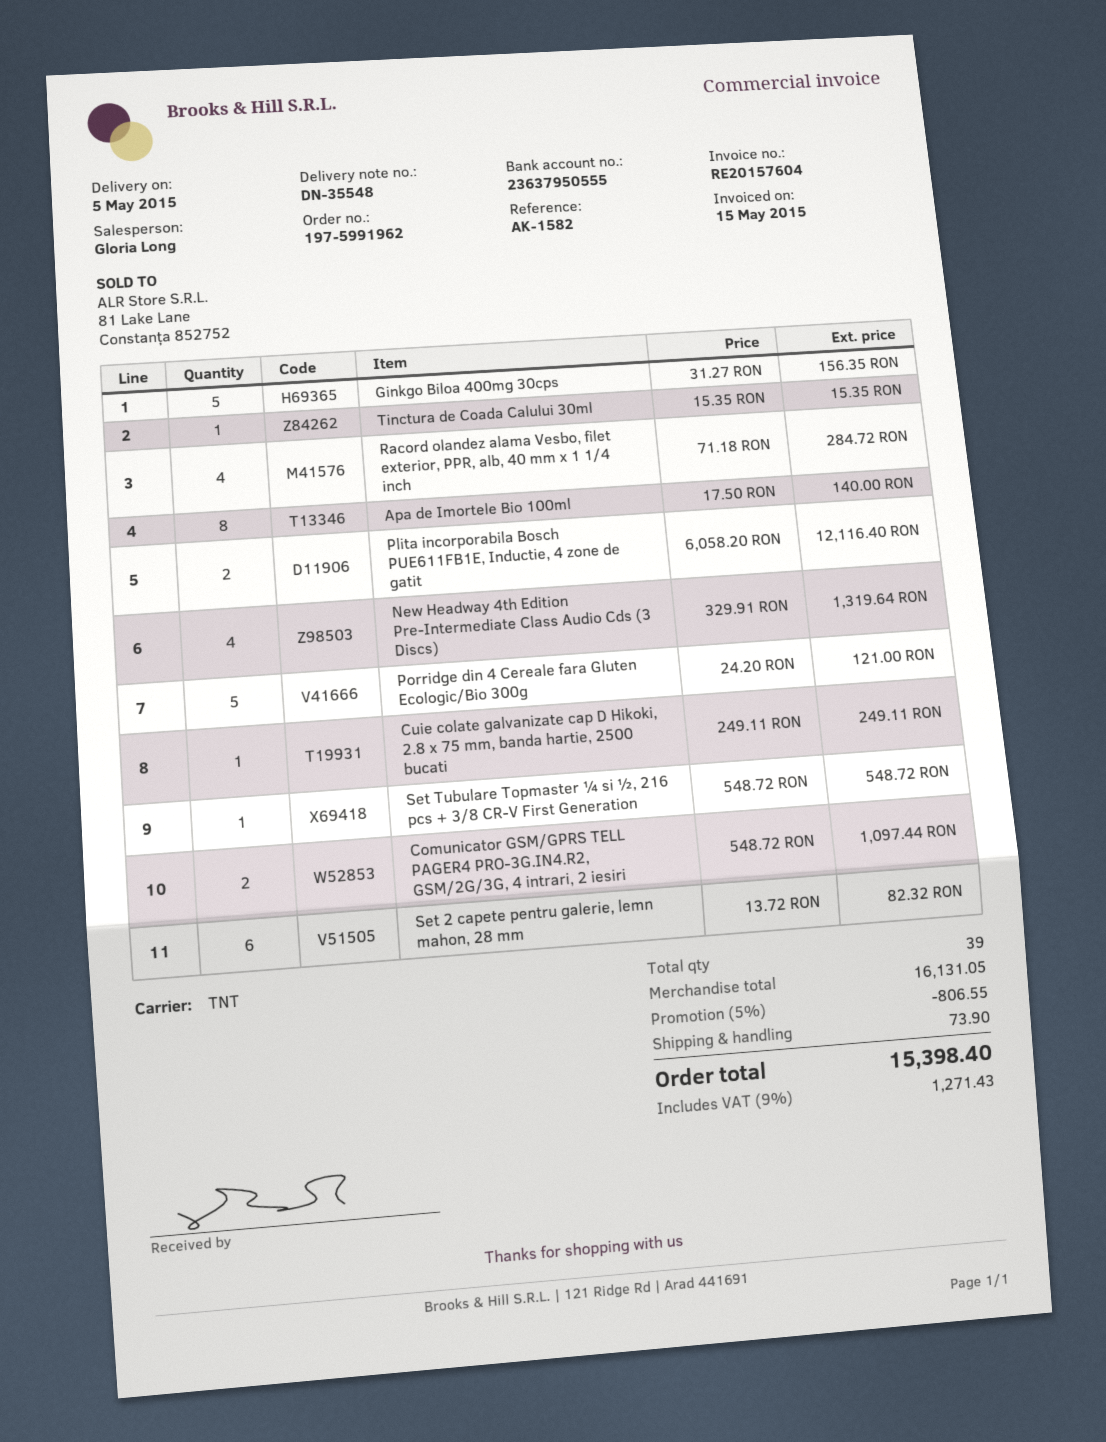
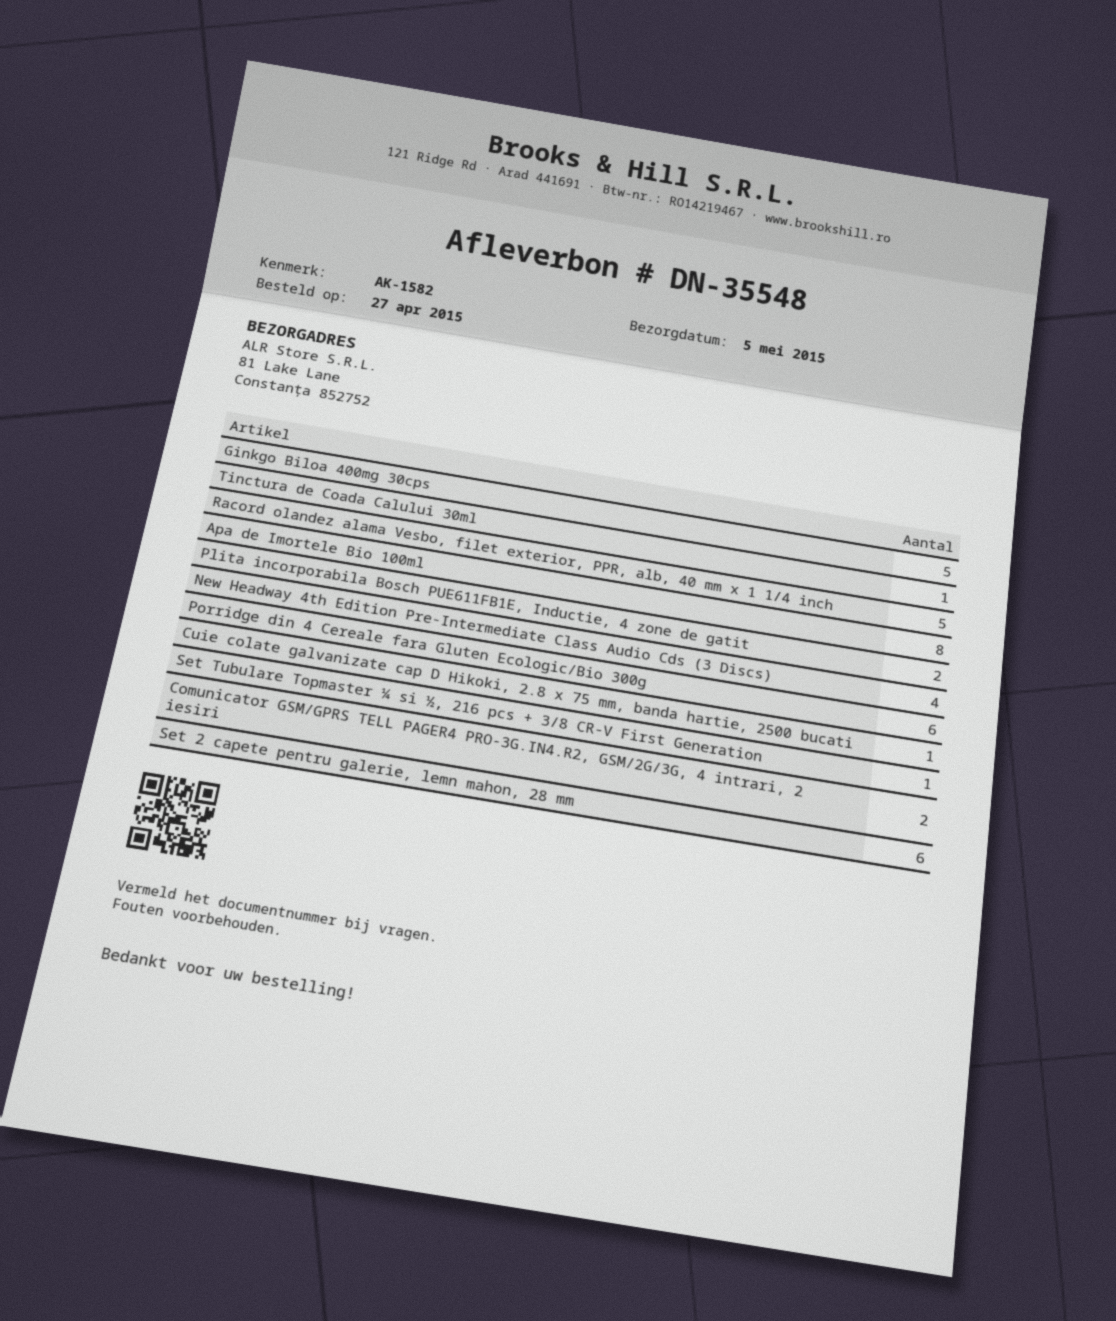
Racord olandez alama Vesbo, filet exterior, PPR, alb, 40 mm x 1 1/4 inch: 4 -> 5
Porridge din 4 Cereale fara Gluten Ecologic/Bio 300g: 5 -> 6

